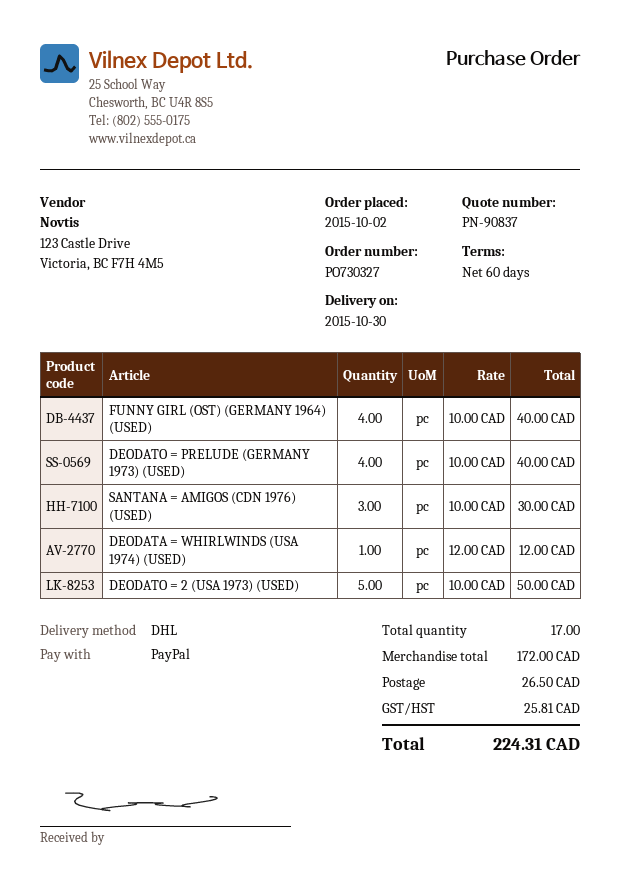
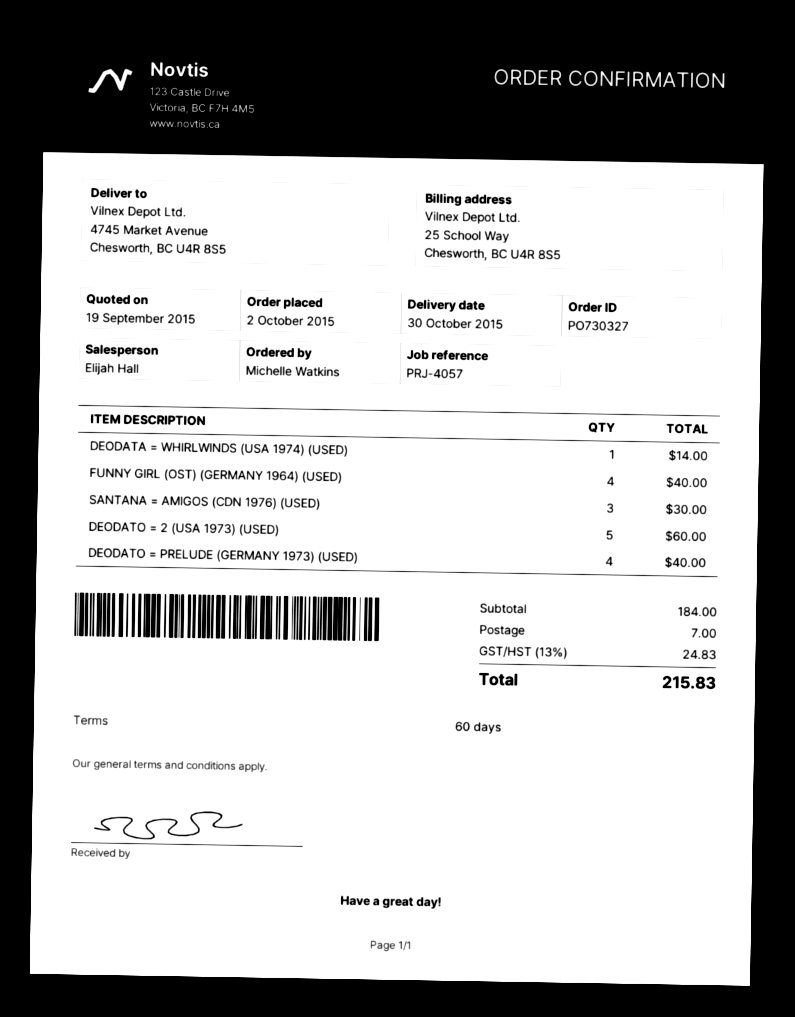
DEODATA = WHIRLWINDS (USA 1974) (USED): 1 for 12.00 -> 1 for 14.00
DEODATO = 2 (USA 1973) (USED): 5 for 50.00 -> 5 for 60.00
subtotal: 172.00 -> 184.00
shipping: 26.50 -> 7.00
tax: 25.81 -> 24.83
total: 224.31 -> 215.83

